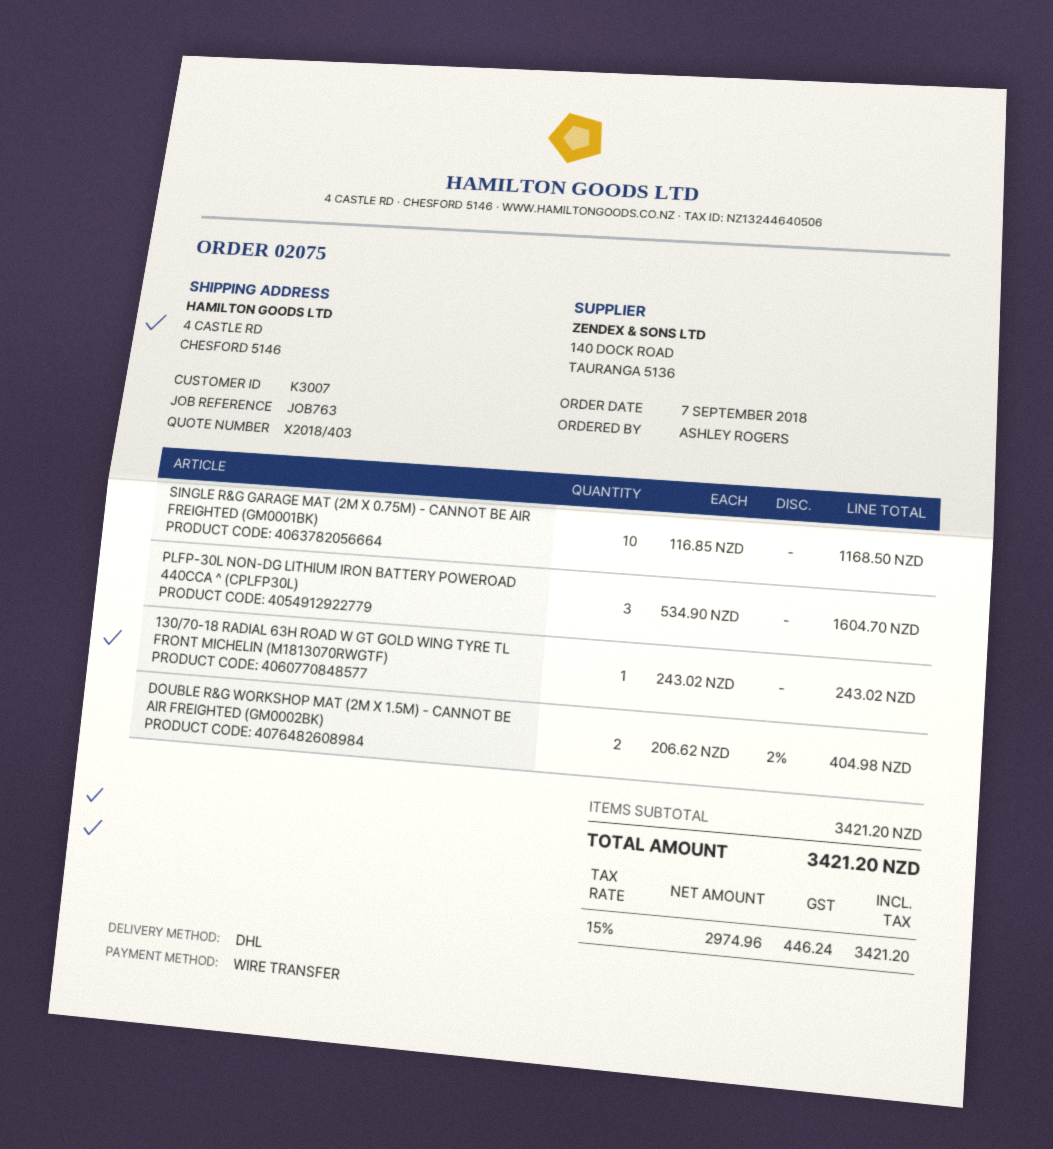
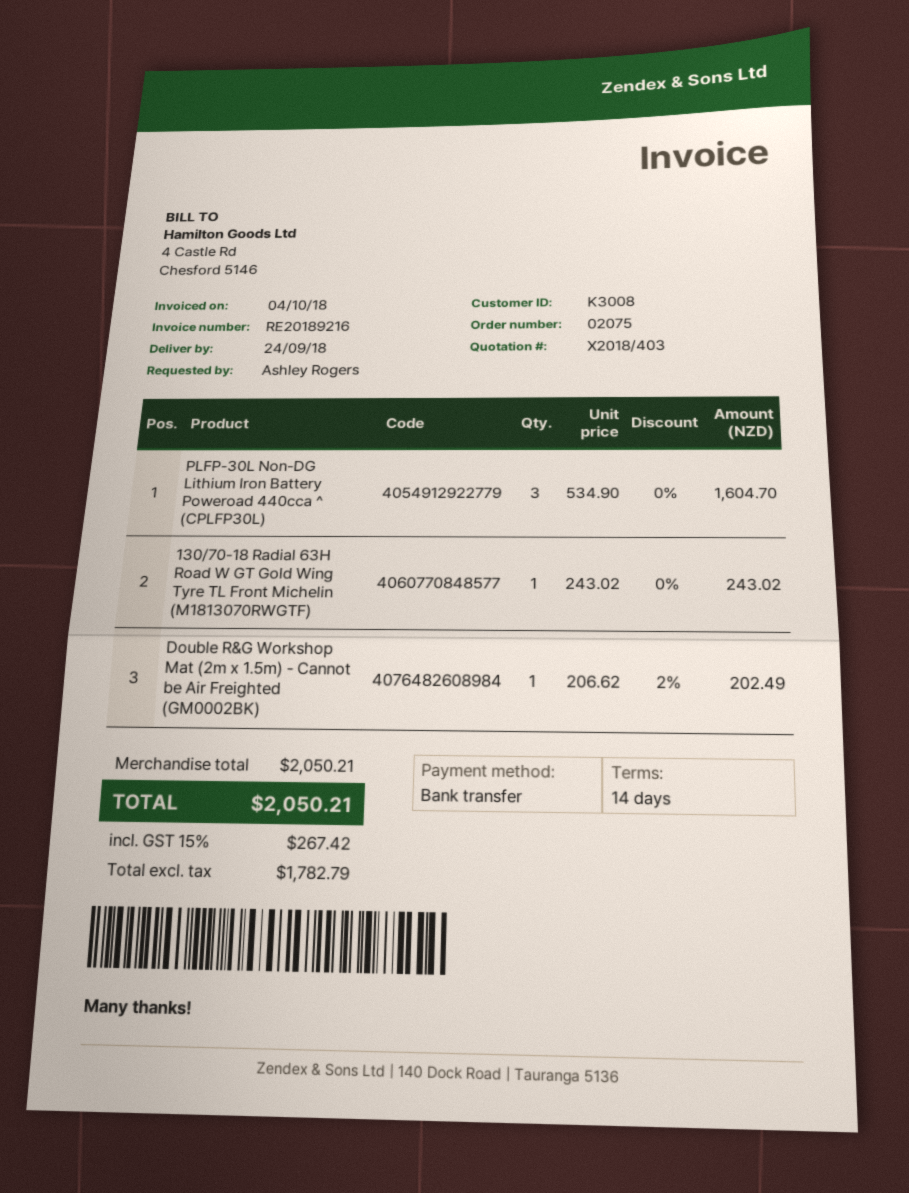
customer number: K3007 -> K3008
SINGLE R&G GARAGE MAT (2M X 0.75M) - CANNOT BE AIR FREIGHTED (GM0001BK): 10 x 116.85 = 1168.50 -> none
DOUBLE R&G WORKSHOP MAT (2M X 1.5M) - CANNOT BE AIR FREIGHTED (GM0002BK): 2 x 206.62 - 2% = 404.98 -> 1 x 206.62 - 2% = 202.49
subtotal: 3421.20 -> 2050.21
net: 2974.96 -> 1782.79
tax: 15% = 446.24 -> 15% = 267.42
total: 3421.20 -> 2050.21

